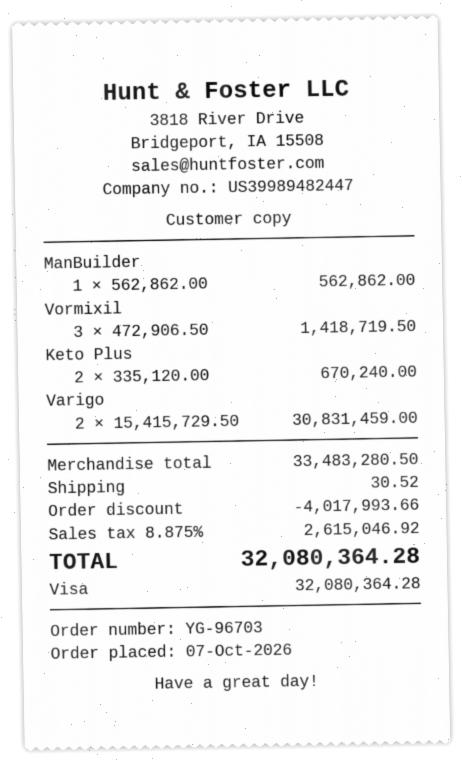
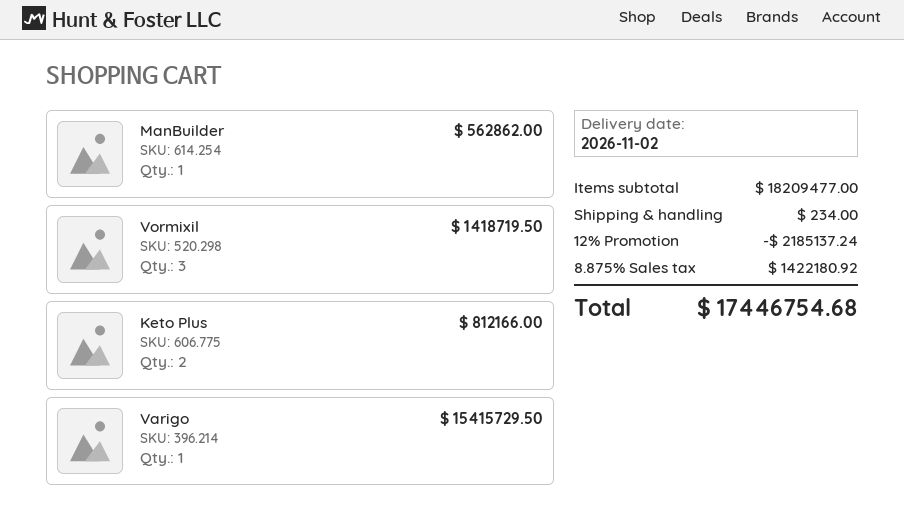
Keto Plus: 2 for 670240.00 -> 2 for 812166.00
Varigo: 2 for 30831459.00 -> 1 for 15415729.50
subtotal: 33483280.50 -> 18209477.00
discount: 4017993.66 -> 2185137.24
shipping: 30.52 -> 234.00
tax: 8.875% = 2615046.92 -> 8.875% = 1422180.92
total: 32080364.28 -> 17446754.68

